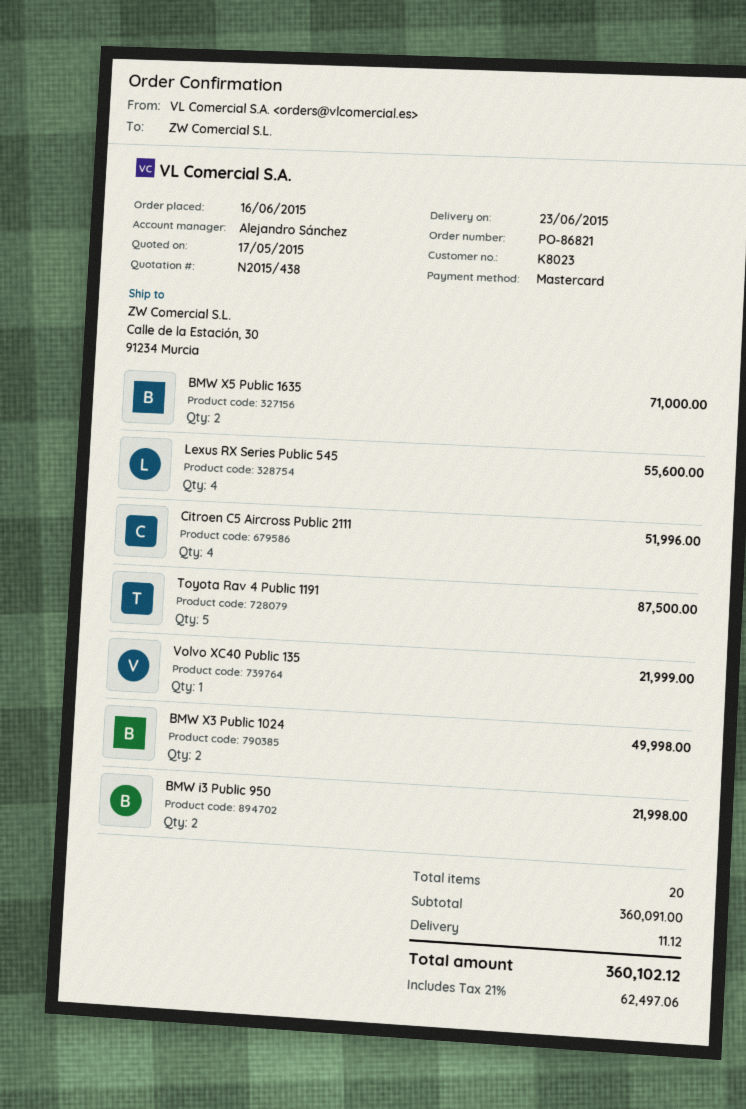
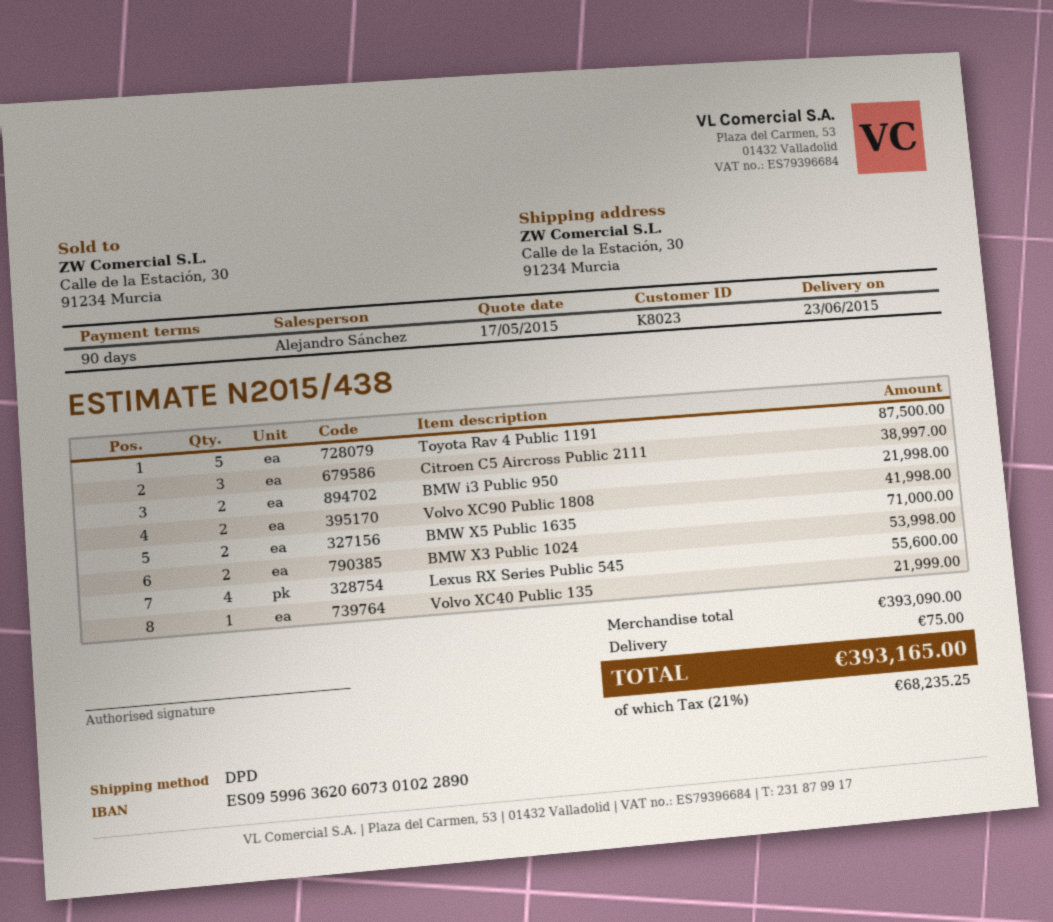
Citroen C5 Aircross Public 2111: 4 for 51996.00 -> 3 for 38997.00
BMW X3 Public 1024: 2 for 49998.00 -> 2 for 53998.00
Volvo XC90 Public 1808: none -> 2 for 41998.00
subtotal: 360091.00 -> 393090.00
shipping: 11.12 -> 75.00
tax: 21% = 62497.06 -> 21% = 68235.25
total: 360102.12 -> 393165.00

